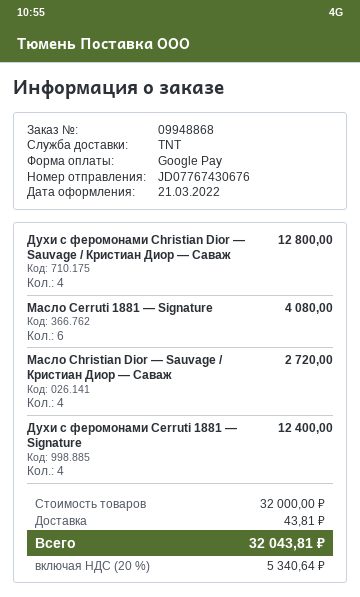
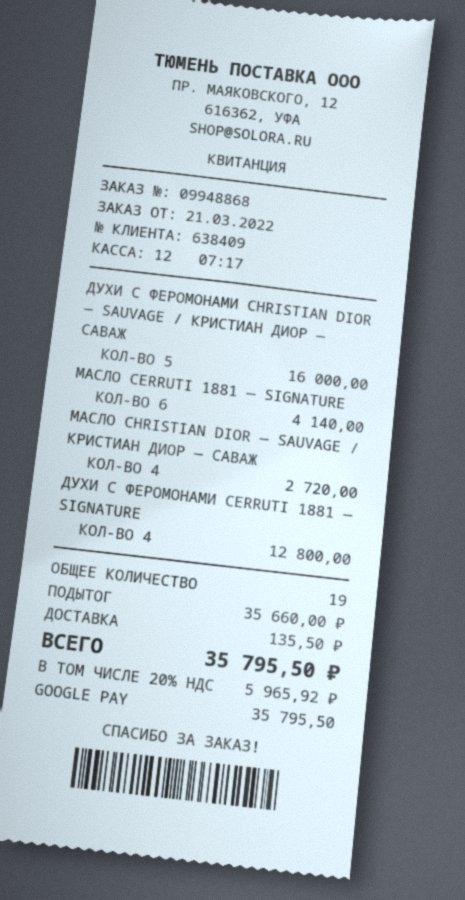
Духи с феромонами Christian Dior — Sauvage / Кристиан Диор — Саваж: 4 for 12800.00 -> 5 for 16000.00
Масло Cerruti 1881 — Signature: 6 for 4080.00 -> 6 for 4140.00
Духи с феромонами Cerruti 1881 — Signature: 4 for 12400.00 -> 4 for 12800.00
subtotal: 32000.00 -> 35660.00
shipping: 43.81 -> 135.50
tax: 20% = 5340.64 -> 20% = 5965.92
total: 32043.81 -> 35795.50

